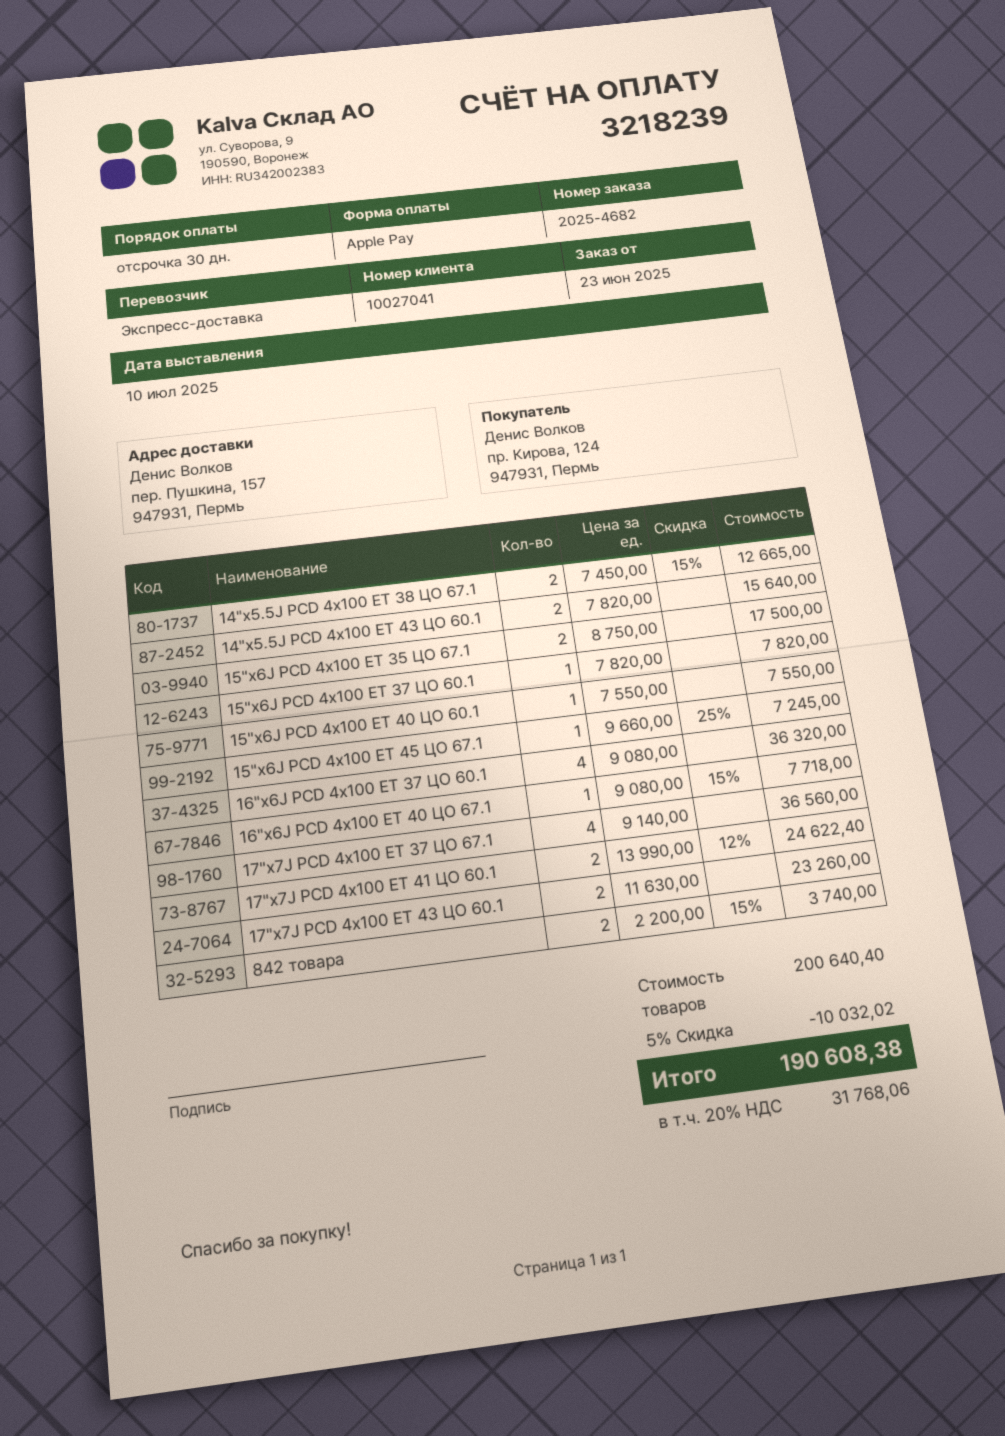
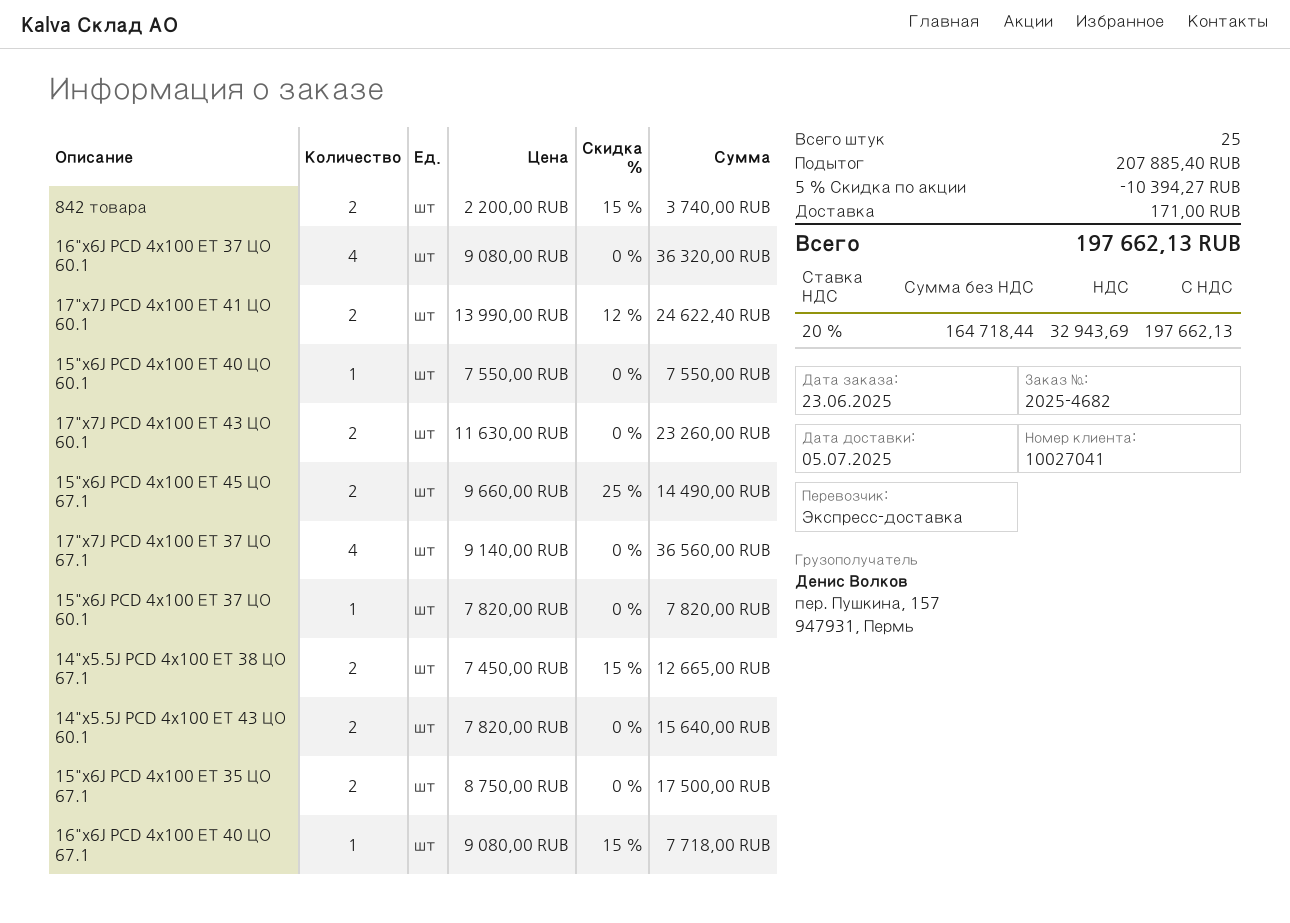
15"x6J PCD 4x100 ЕТ 45 ЦО 67.1: 1 x 9660.00 - 25% = 7245.00 -> 2 x 9660.00 - 25% = 14490.00
subtotal: 200640.40 -> 207885.40
discount: 5% = 10032.02 -> 5% = 10394.27
shipping: none -> 171.00
tax: 20% = 31768.06 -> 20% = 32943.69
total: 190608.38 -> 197662.13

